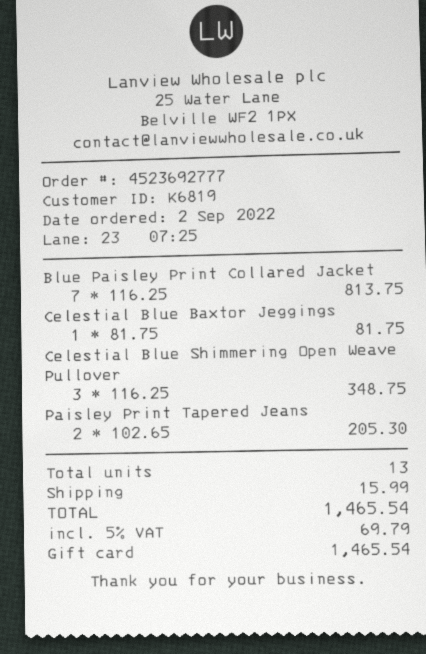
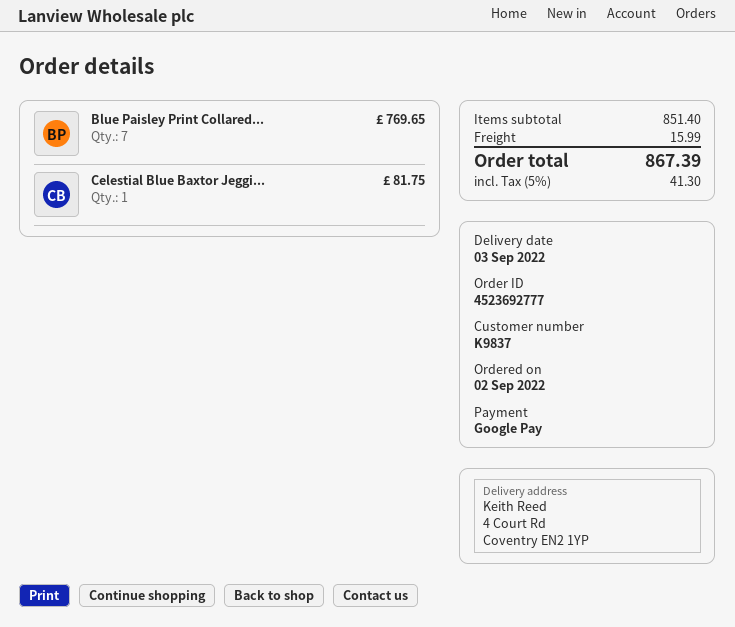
customer number: K6819 -> K9837
payment method: gift card -> Google Pay
Blue Paisley Print Collared Jacket: 7 for 813.75 -> 7 for 769.65
Celestial Blue Shimmering Open Weave Pullover: 3 for 348.75 -> none
Paisley Print Tapered Jeans: 2 for 205.30 -> none
tax: 5% = 69.79 -> 5% = 41.30
total: 1465.54 -> 867.39

